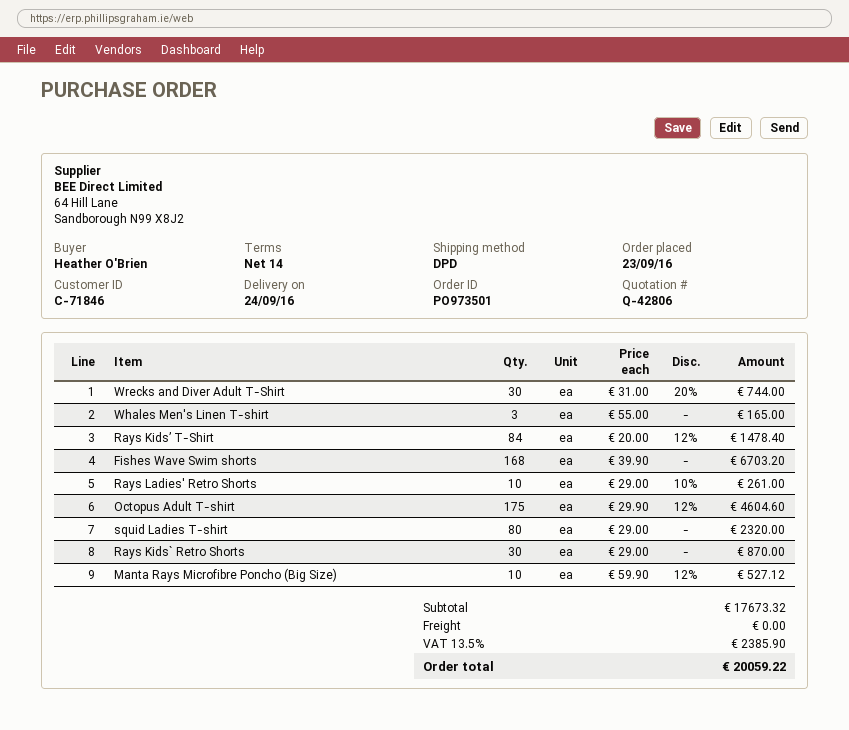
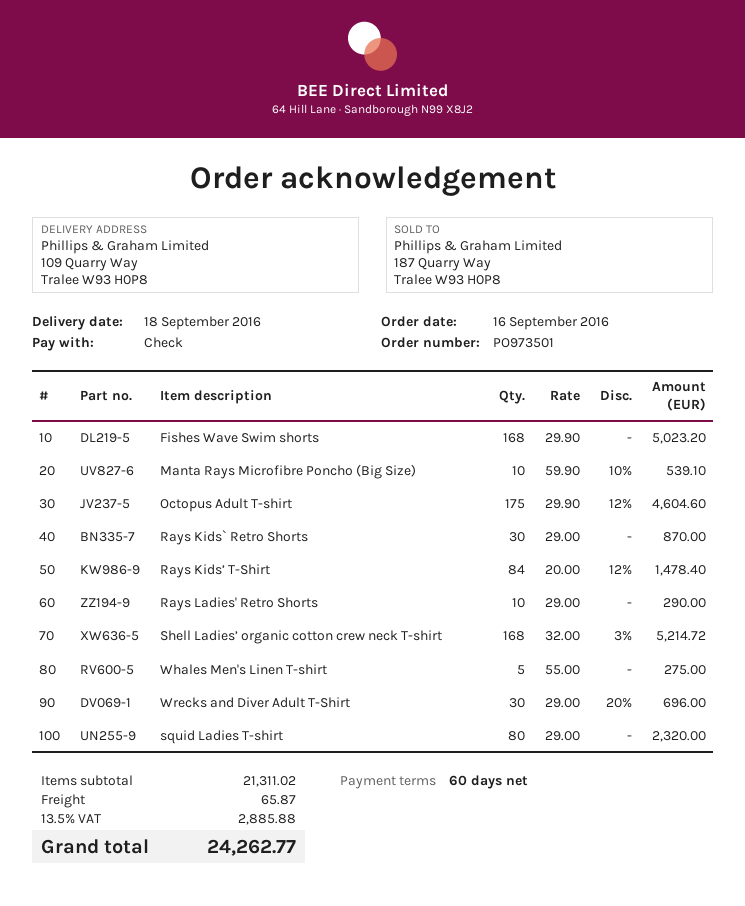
order date: 2016-09-23 -> 2016-09-16
delivery date: 2016-09-24 -> 2016-09-18
payment terms: 14 days -> 60 days
Wrecks and Diver Adult T-Shirt: 30 x 31.00 - 20% = 744.00 -> 30 x 29.00 - 20% = 696.00
Whales Men's Linen T-shirt: 3 x 55.00 = 165.00 -> 5 x 55.00 = 275.00
Fishes Wave Swim shorts: 168 x 39.90 = 6703.20 -> 168 x 29.90 = 5023.20
Rays Ladies' Retro Shorts: 10 x 29.00 - 10% = 261.00 -> 10 x 29.00 = 290.00
Manta Rays Microfibre Poncho (Big Size): 10 x 59.90 - 12% = 527.12 -> 10 x 59.90 - 10% = 539.10
Shell Ladies’ organic cotton crew neck T-shirt: none -> 168 x 32.00 - 3% = 5214.72
subtotal: 17673.32 -> 21311.02
shipping: 0.00 -> 65.87
tax: 13.5% = 2385.90 -> 13.5% = 2885.88
total: 20059.22 -> 24262.77

